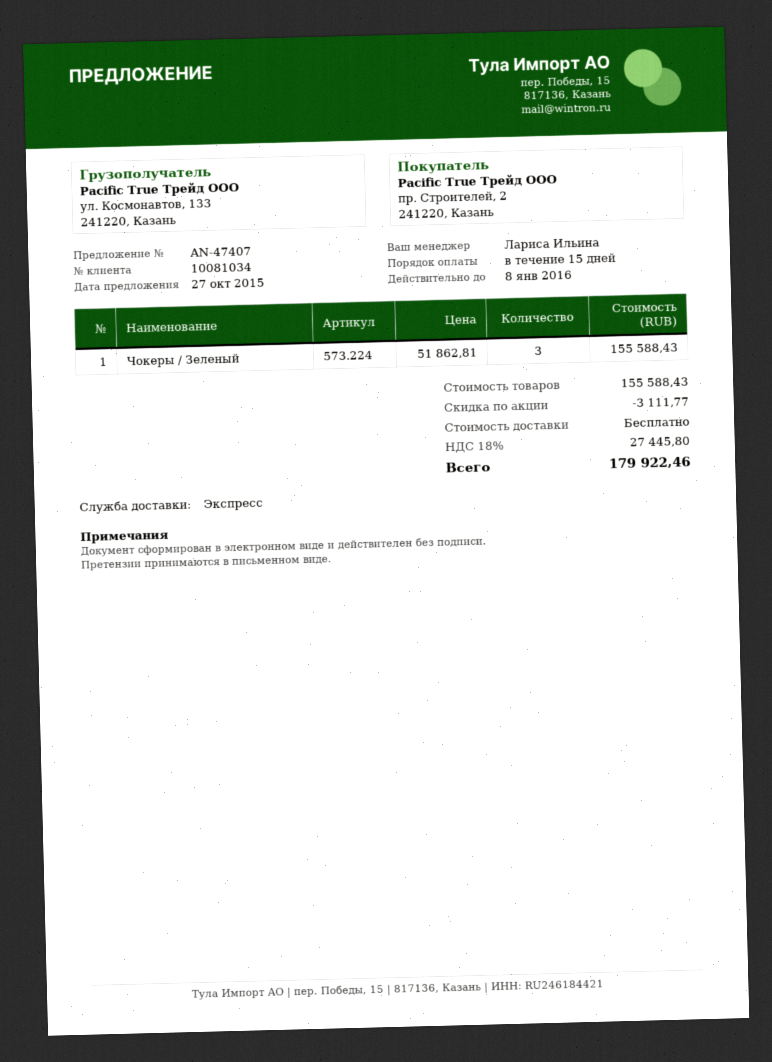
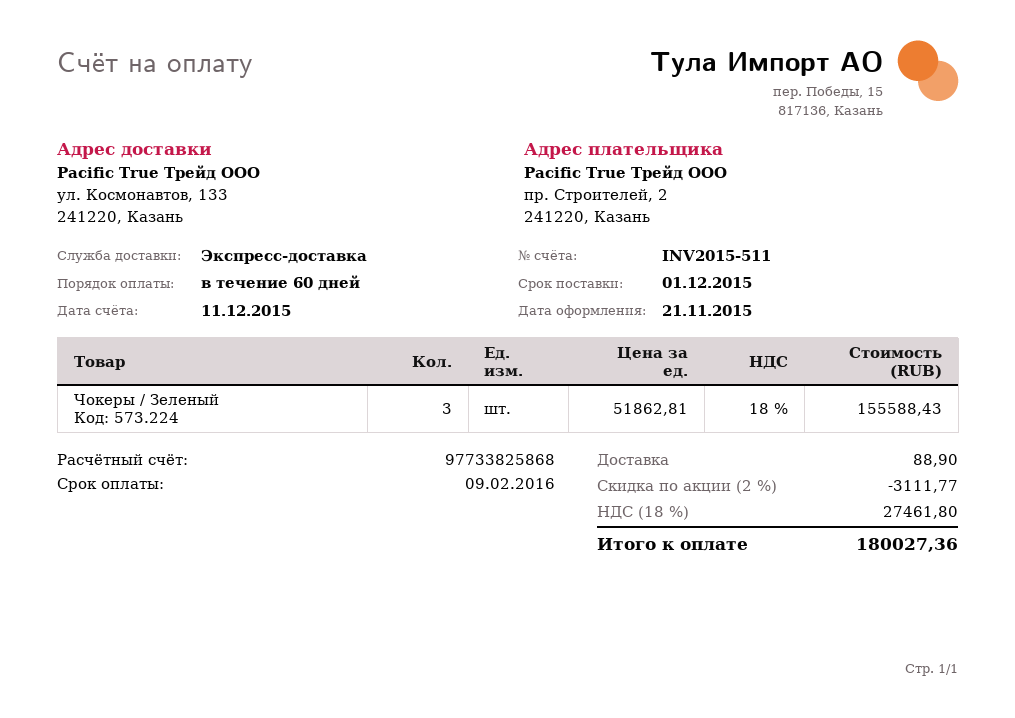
payment terms: 15 days -> 60 days
shipping: 0.00 -> 88.90
tax: 18% = 27445.80 -> 18% = 27461.80
total: 179922.46 -> 180027.36

